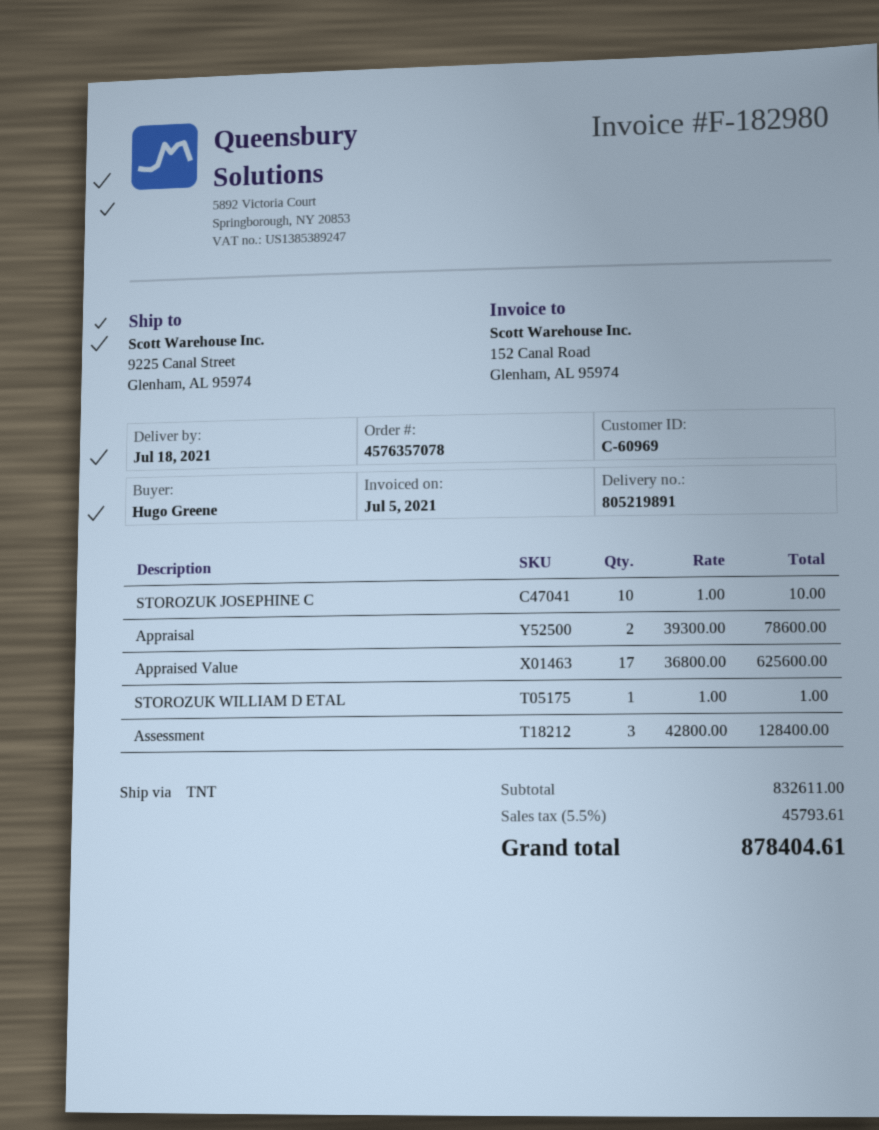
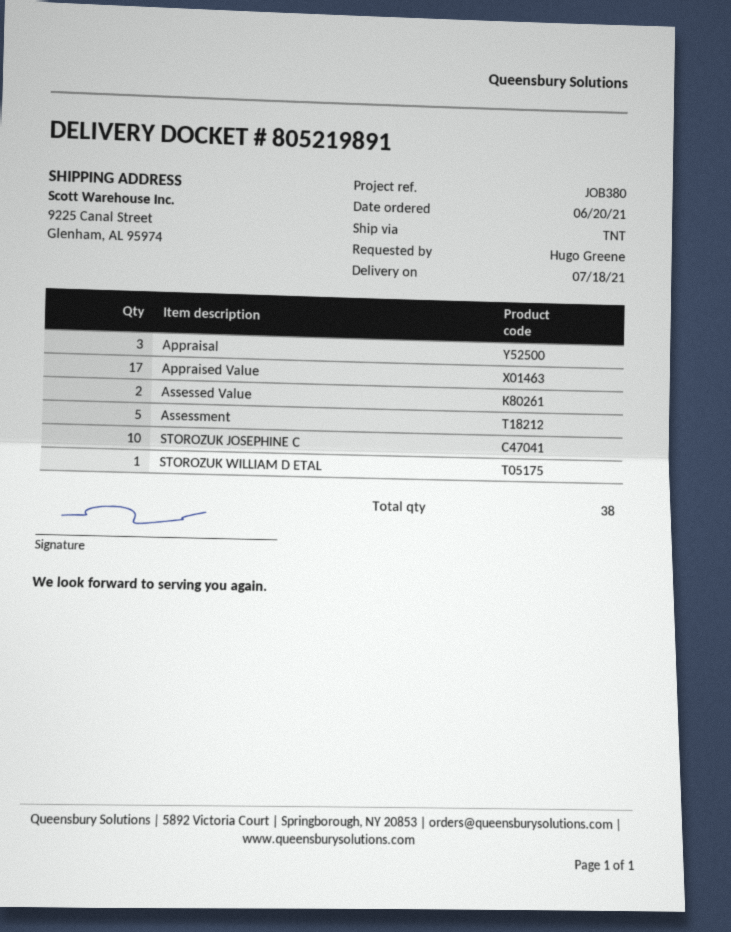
Appraisal: 2 -> 3
Assessment: 3 -> 5
Assessed Value: none -> 2

